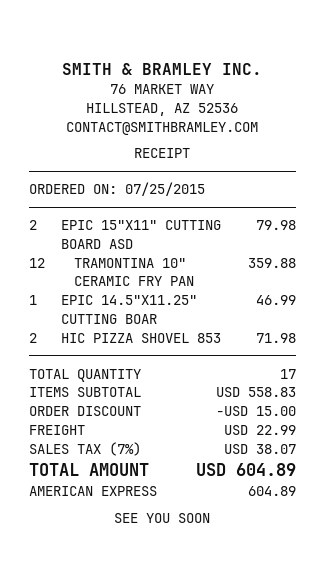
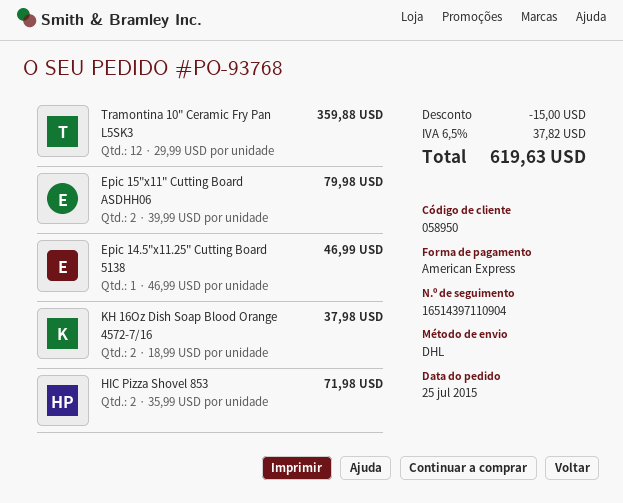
KH 16Oz Dish Soap Blood Orange 4572-7/16: none -> 2 for 37.98
shipping: 22.99 -> none
tax: 7% = 38.07 -> 6.5% = 37.82
total: 604.89 -> 619.63

